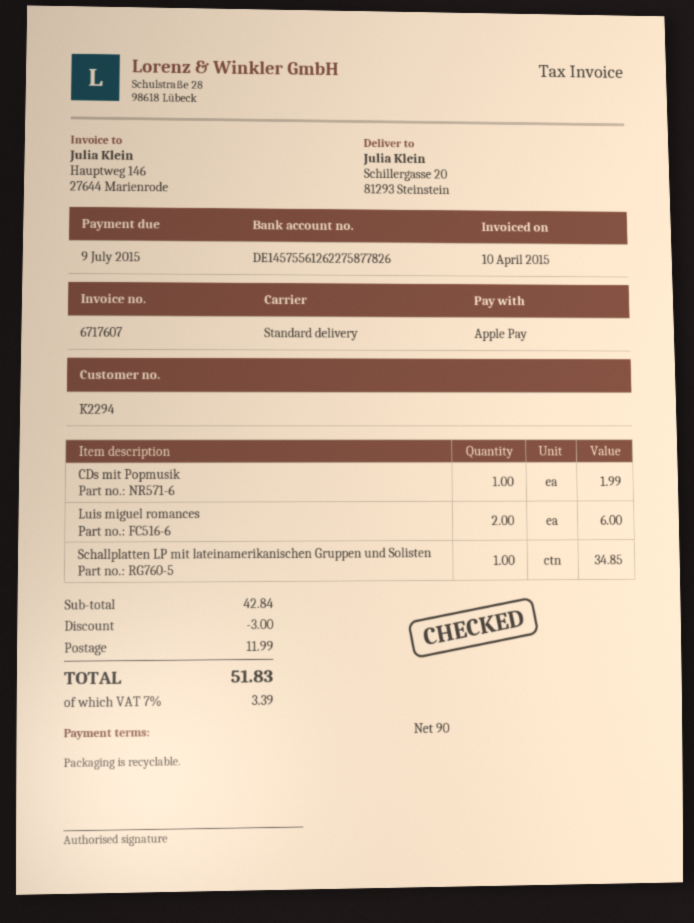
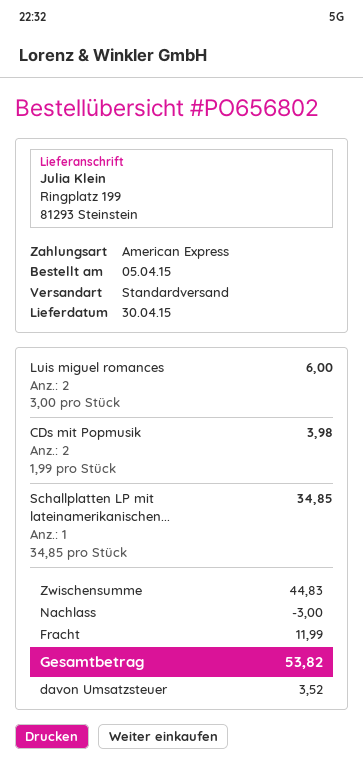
payment method: Apple Pay -> American Express
ship to: Schillergasse 20, 81293 Steinstein -> Ringplatz 199, 81293 Steinstein
CDs mit Popmusik: 1 for 1.99 -> 2 for 3.98
subtotal: 42.84 -> 44.83
tax: 3.39 -> 3.52
total: 51.83 -> 53.82

